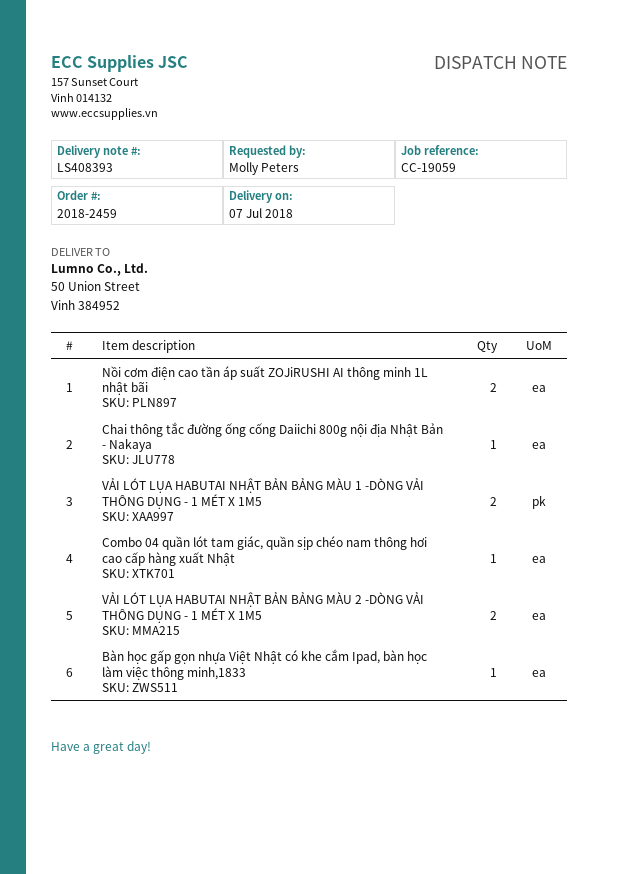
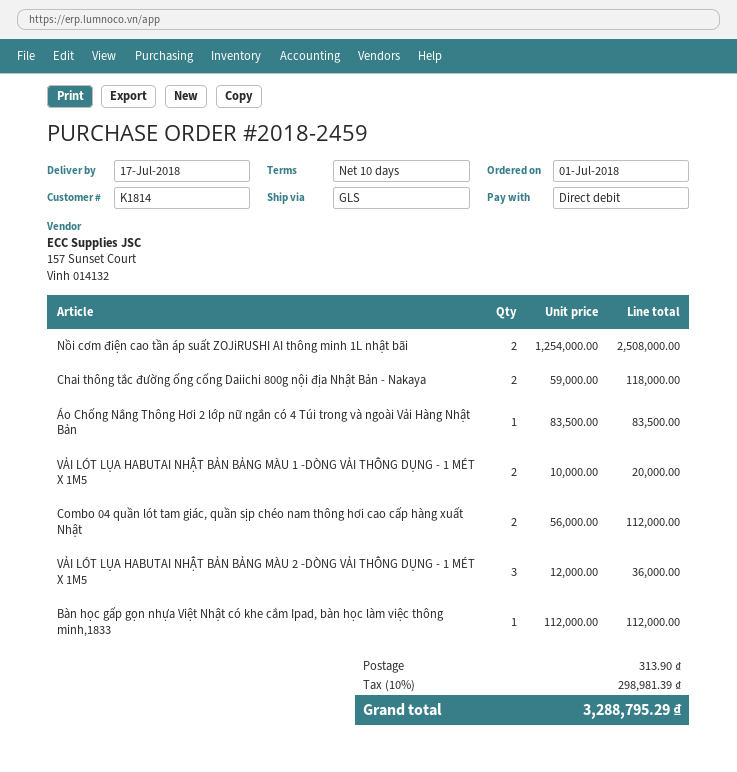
delivery date: 2018-07-07 -> 2018-07-17
Chai thông tắc đường ống cống Daiichi 800g nội địa Nhật Bản - Nakaya: 1 -> 2
Combo 04 quần lót tam giác, quần sịp chéo nam thông hơi cao cấp hàng xuất Nhật: 1 -> 2
VẢI LÓT LỤA HABUTAI NHẬT BẢN BẢNG MÀU 2 -DÒNG VẢI THÔNG DỤNG - 1 MÉT X 1M5: 2 -> 3
Áo Chống Nắng Thông Hơi 2 lớp nữ ngắn có 4 Túi trong và ngoài Vải Hàng Nhật Bản: none -> 1

